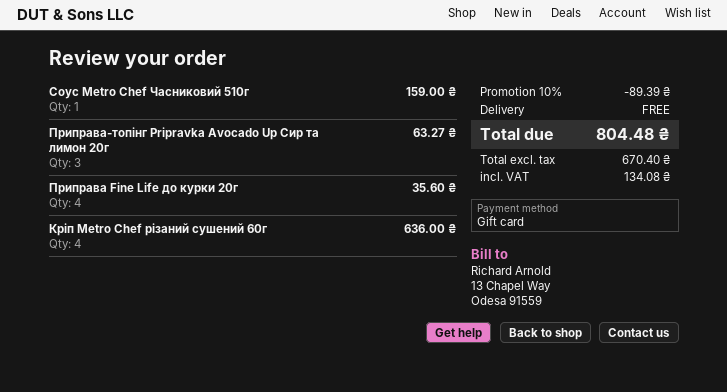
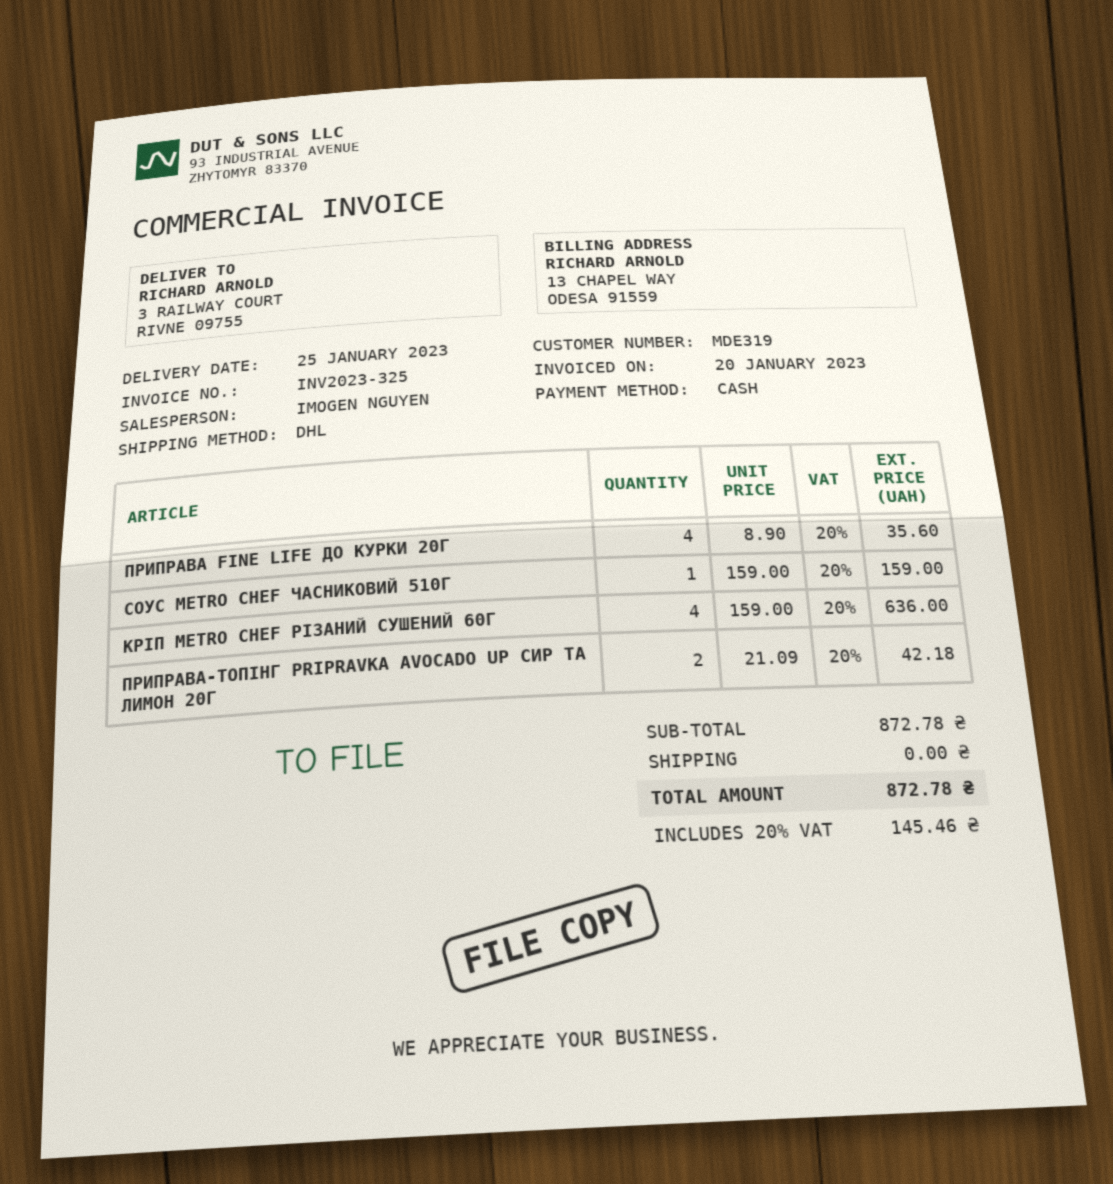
payment method: gift card -> cash
Приправа-топінг Pripravka Avocado Up Сир та лимон 20г: 3 for 63.27 -> 2 for 42.18
discount: 10% = 89.39 -> none
tax: 134.08 -> 145.46
total: 804.48 -> 872.78

